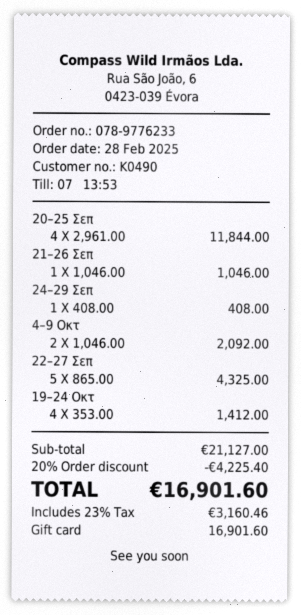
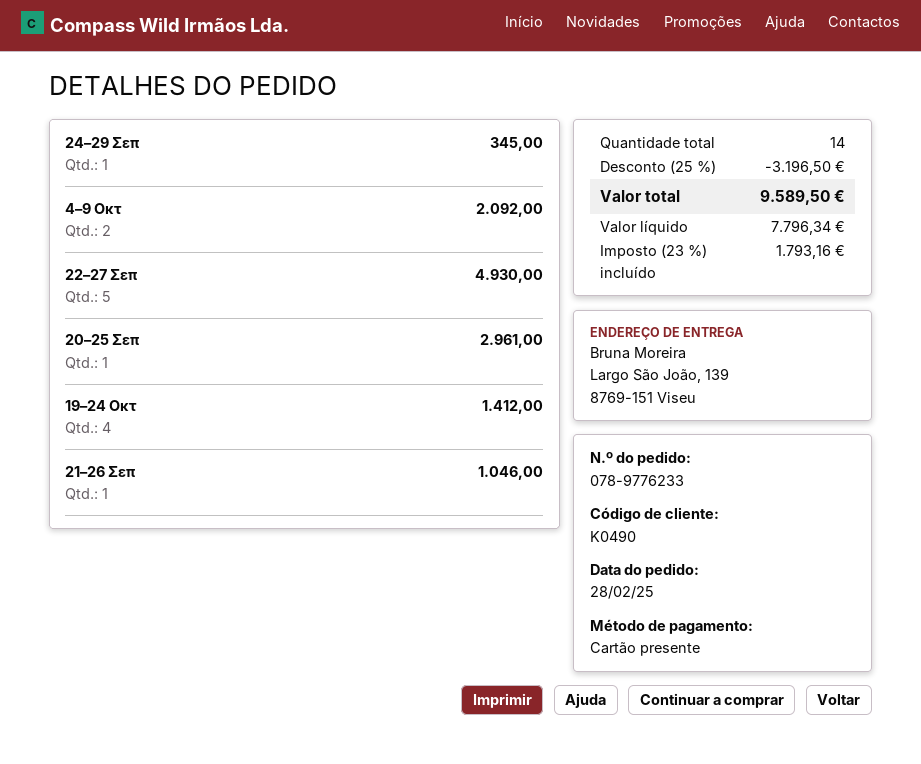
20–25 Σεπ: 4 for 11844.00 -> 1 for 2961.00
24–29 Σεπ: 1 for 408.00 -> 1 for 345.00
22–27 Σεπ: 5 for 4325.00 -> 5 for 4930.00
discount: 20% = 4225.40 -> 25% = 3196.50
tax: 23% = 3160.46 -> 23% = 1793.16
total: 16901.60 -> 9589.50

